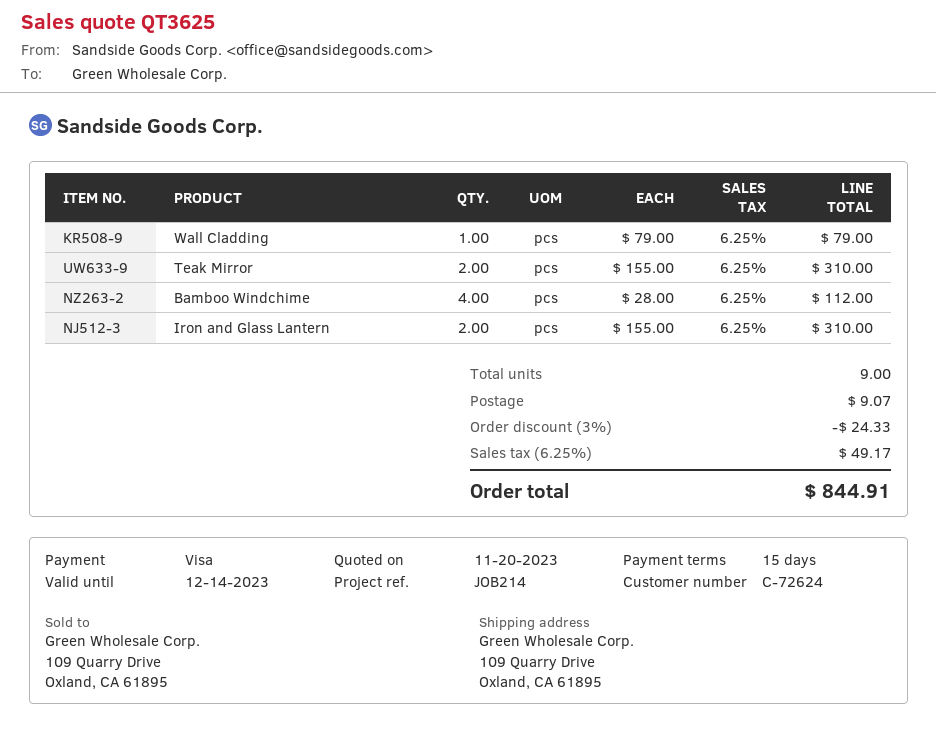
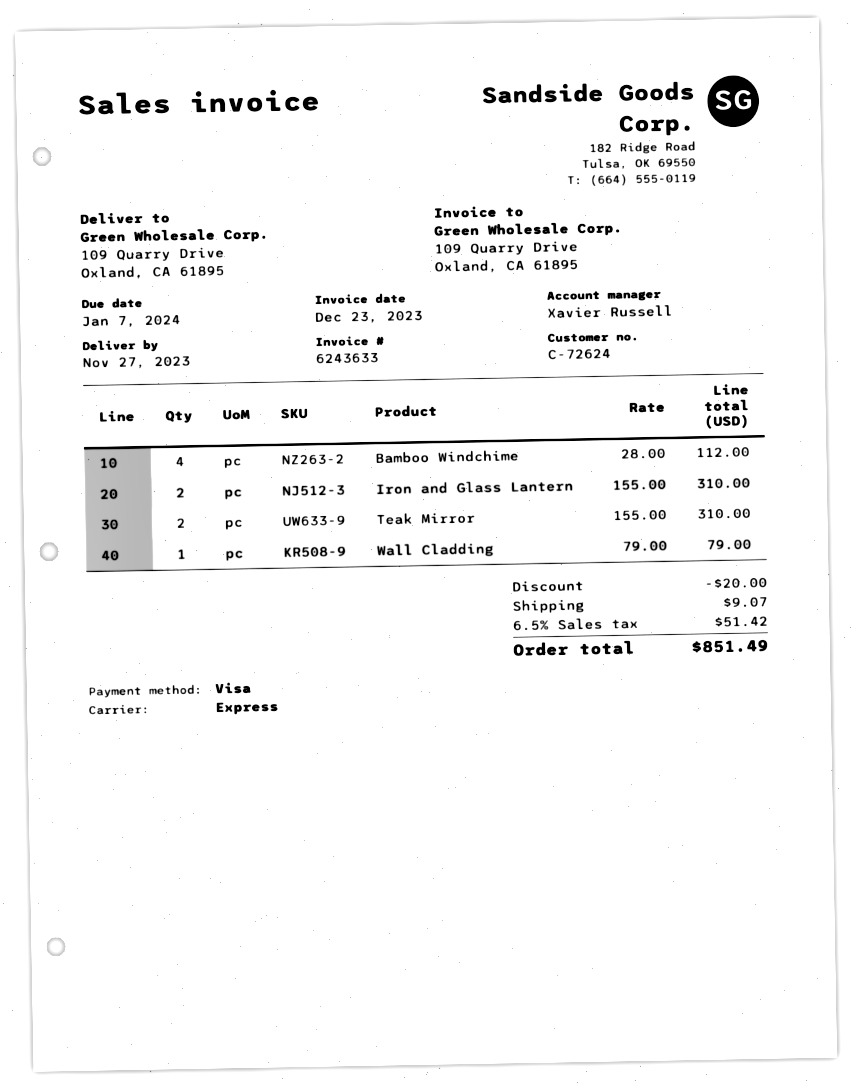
discount: 24.33 -> 20.00
tax: 6.25% = 49.17 -> 6.5% = 51.42
total: 844.91 -> 851.49

